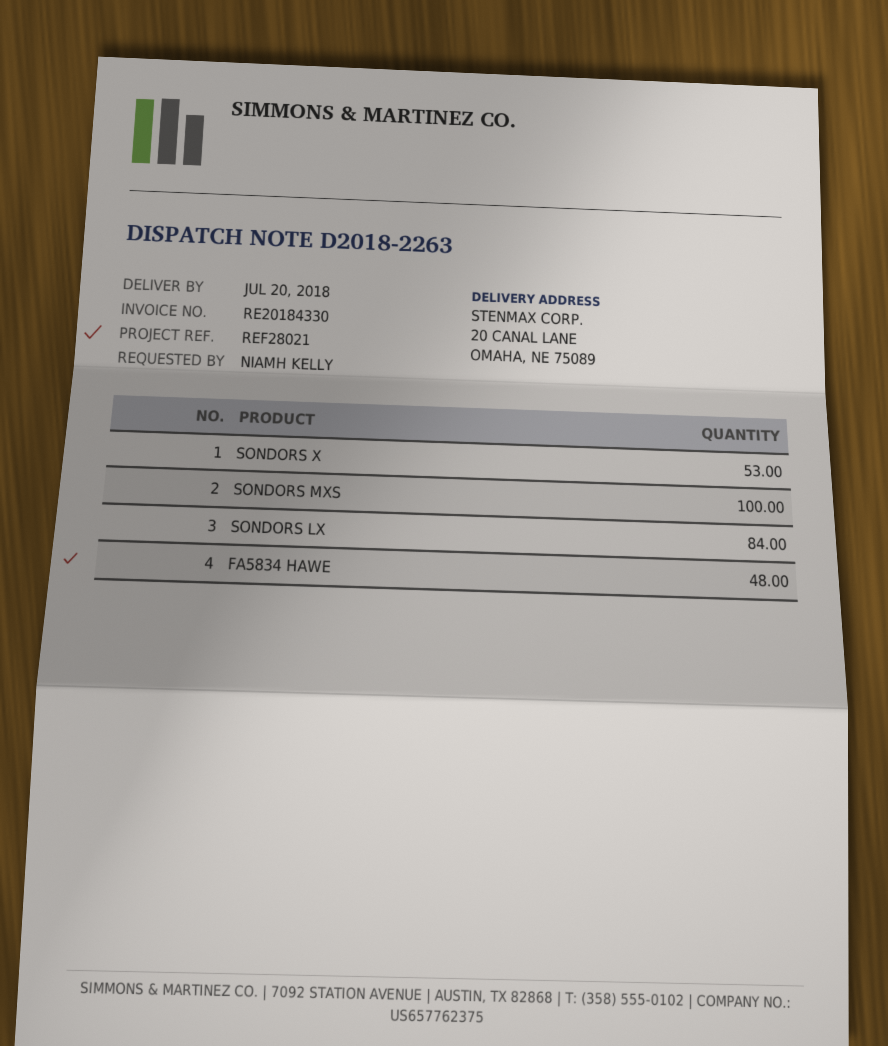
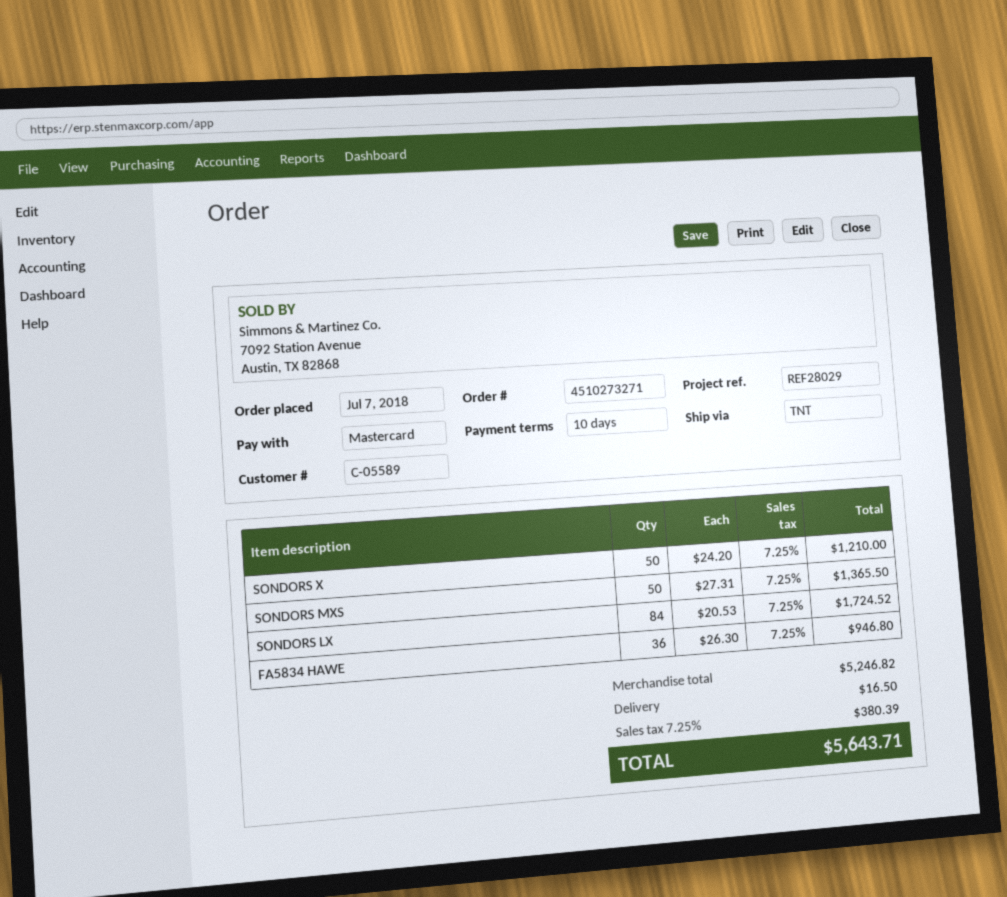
reference: REF28021 -> REF28029
SONDORS X: 53 -> 50
SONDORS MXS: 100 -> 50
FA5834 HAWE: 48 -> 36

